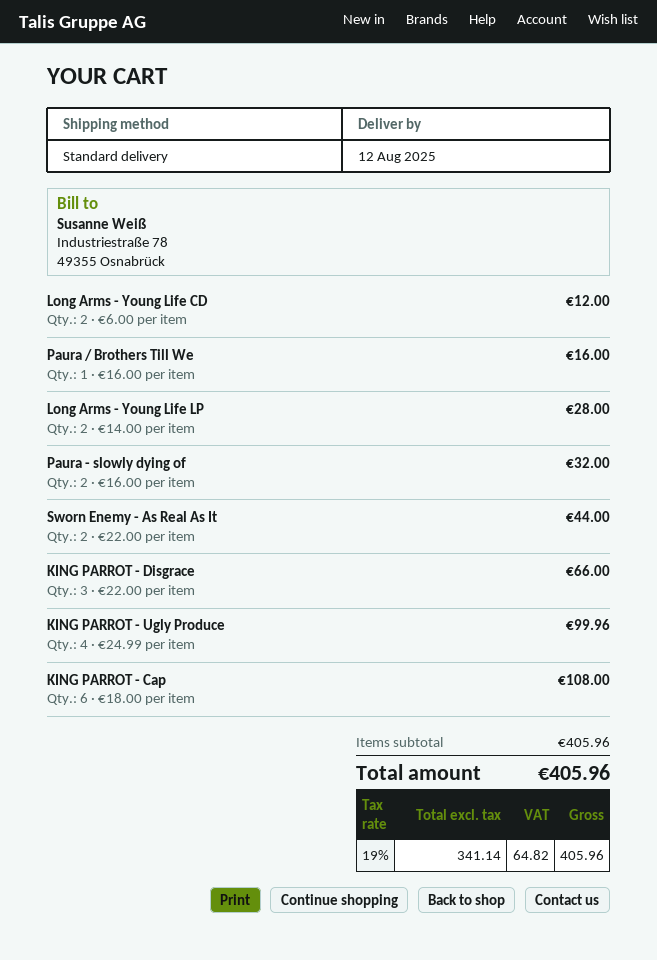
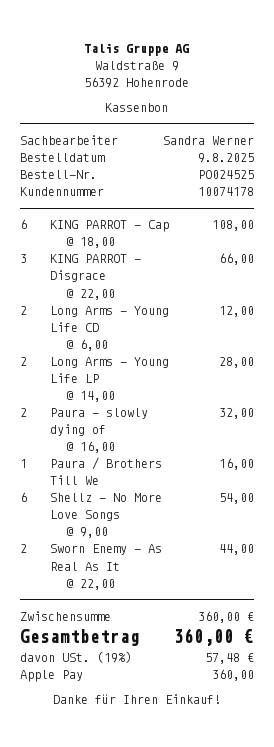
KING PARROT - Ugly Produce: 4 x 24.99 = 99.96 -> none
Shellz - No More Love Songs: none -> 6 x 9.00 = 54.00
subtotal: 405.96 -> 360.00
tax: 19% = 64.82 -> 19% = 57.48
total: 405.96 -> 360.00

